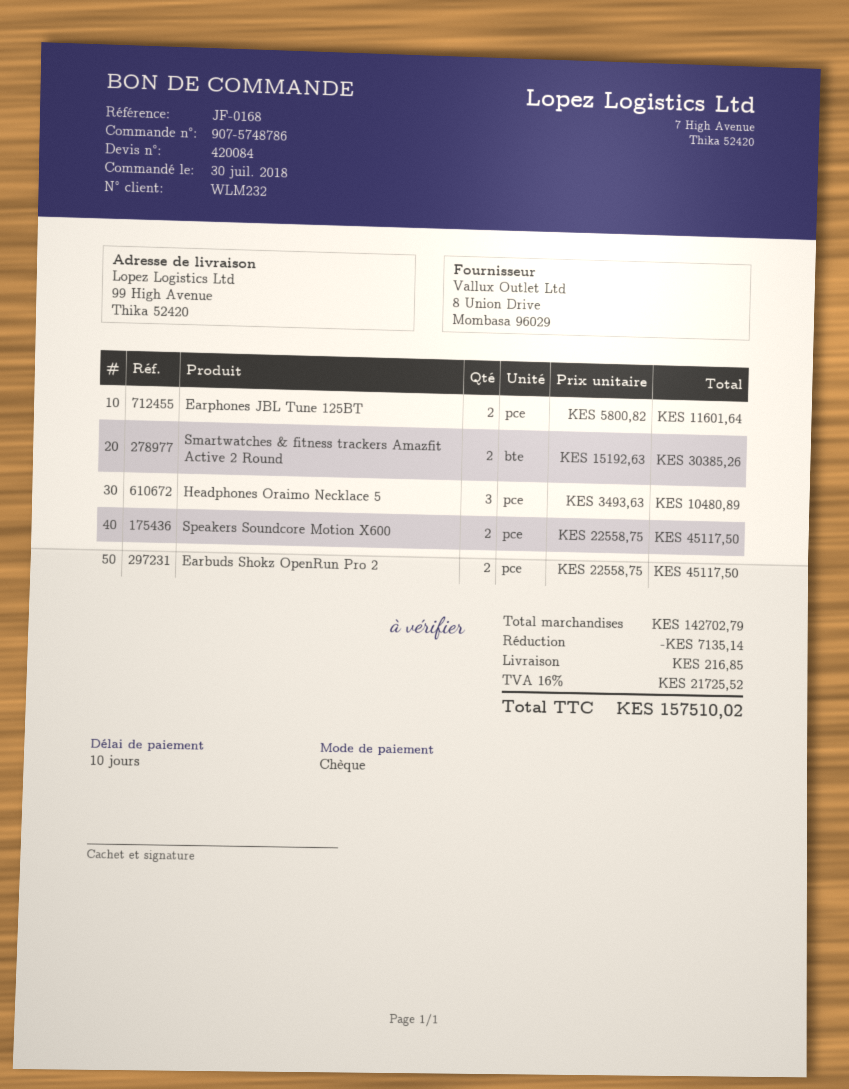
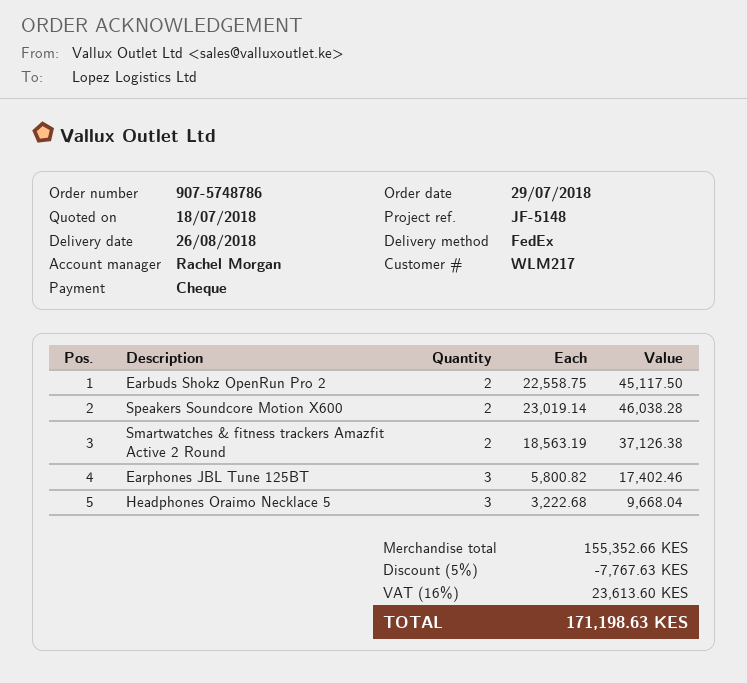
order date: 2018-07-30 -> 2018-07-29
customer number: WLM232 -> WLM217
reference: JF-0168 -> JF-5148
Earphones JBL Tune 125BT: 2 x 5800.82 = 11601.64 -> 3 x 5800.82 = 17402.46
Smartwatches & fitness trackers Amazfit Active 2 Round: 2 x 15192.63 = 30385.26 -> 2 x 18563.19 = 37126.38
Headphones Oraimo Necklace 5: 3 x 3493.63 = 10480.89 -> 3 x 3222.68 = 9668.04
Speakers Soundcore Motion X600: 2 x 22558.75 = 45117.50 -> 2 x 23019.14 = 46038.28
subtotal: 142702.79 -> 155352.66
discount: 7135.14 -> 7767.63
shipping: 216.85 -> none
tax: 16% = 21725.52 -> 16% = 23613.60
total: 157510.02 -> 171198.63

